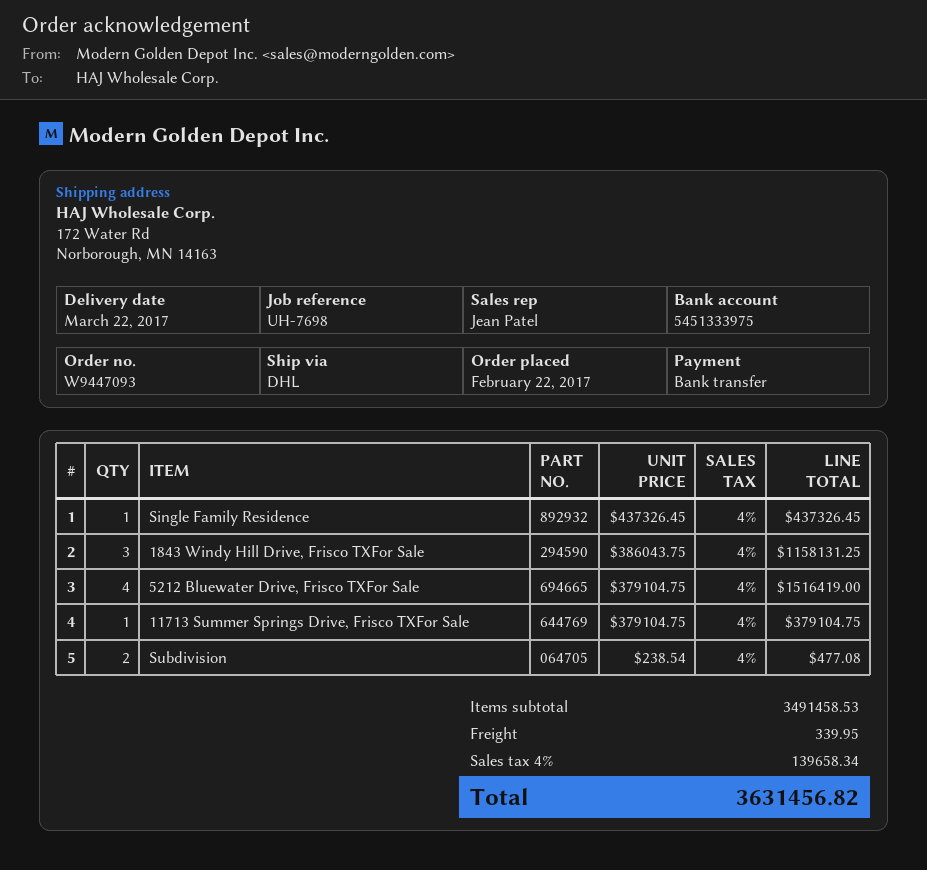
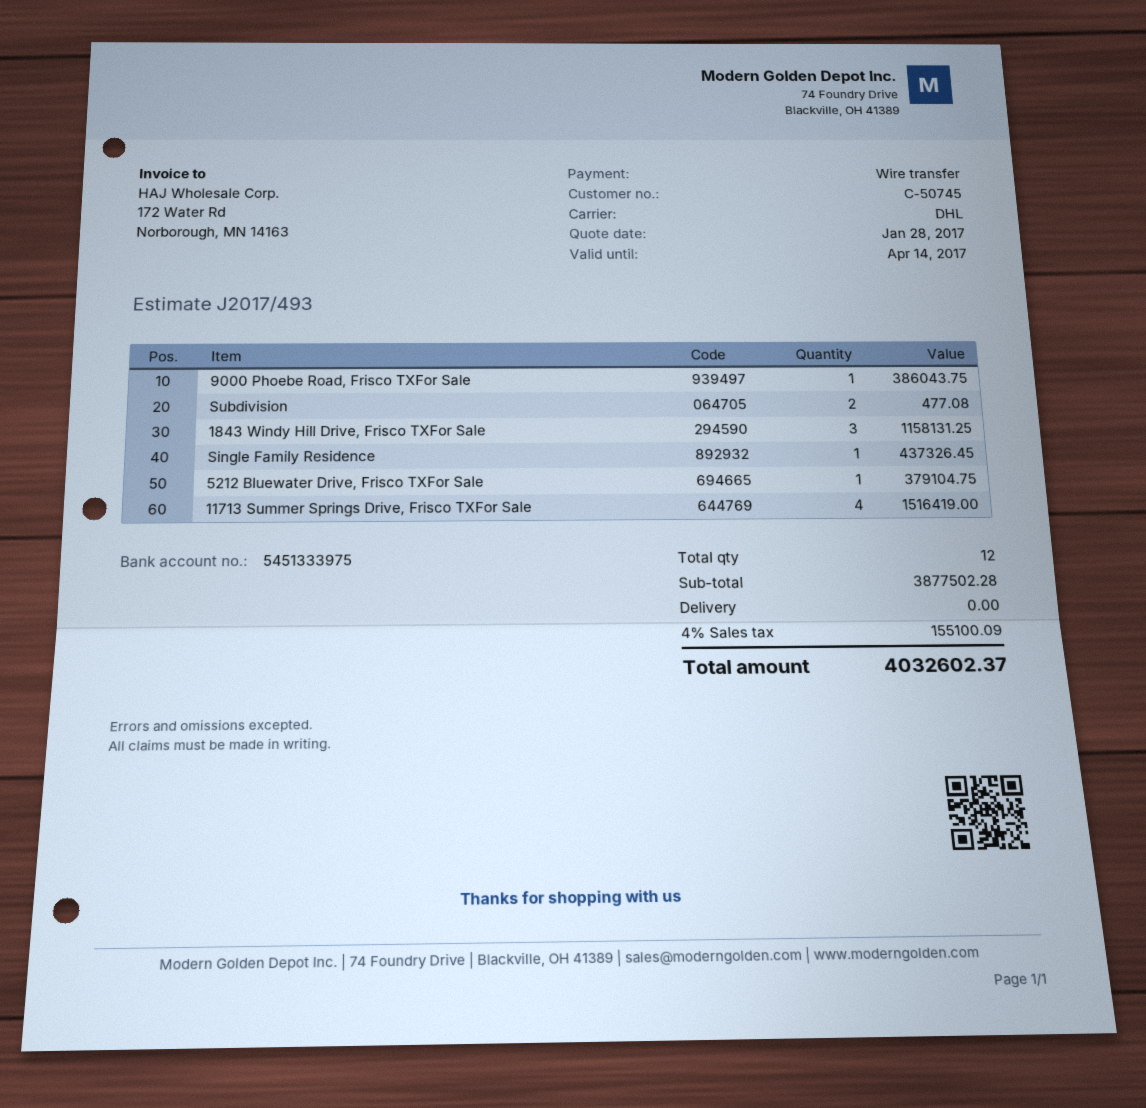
5212 Bluewater Drive, Frisco TXFor Sale: 4 for 1516419.00 -> 1 for 379104.75
11713 Summer Springs Drive, Frisco TXFor Sale: 1 for 379104.75 -> 4 for 1516419.00
9000 Phoebe Road, Frisco TXFor Sale: none -> 1 for 386043.75
subtotal: 3491458.53 -> 3877502.28
shipping: 339.95 -> 0.00
tax: 4% = 139658.34 -> 4% = 155100.09
total: 3631456.82 -> 4032602.37

